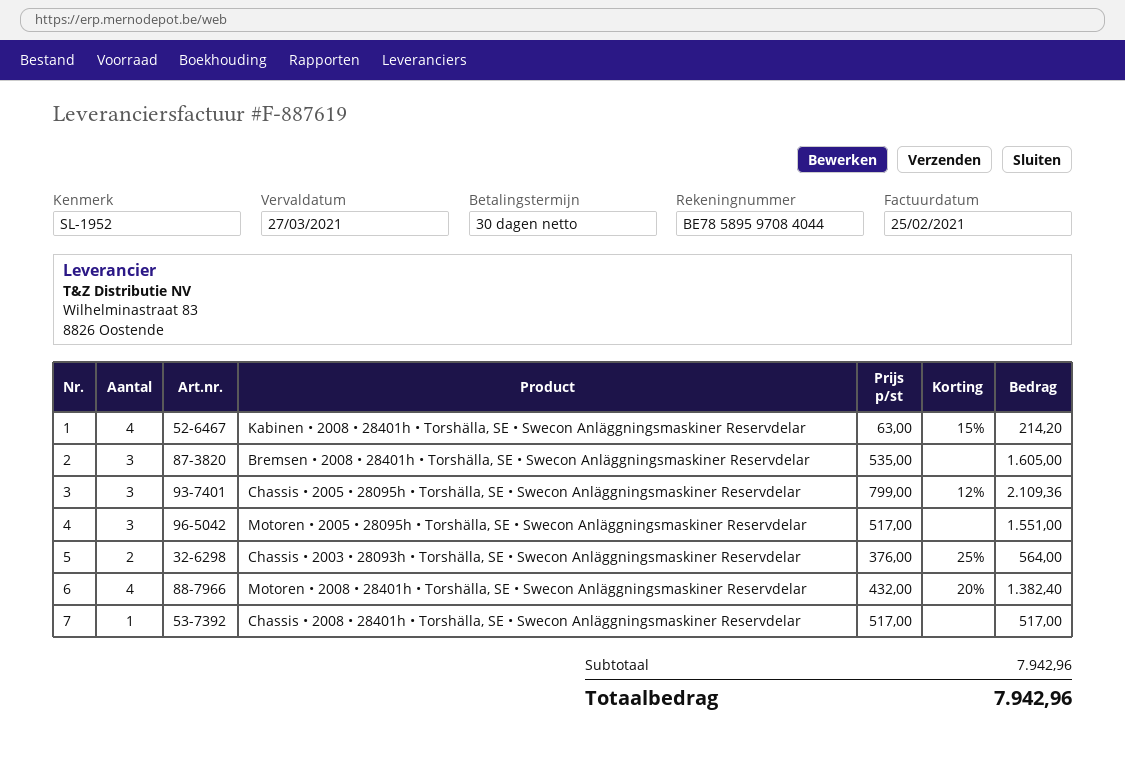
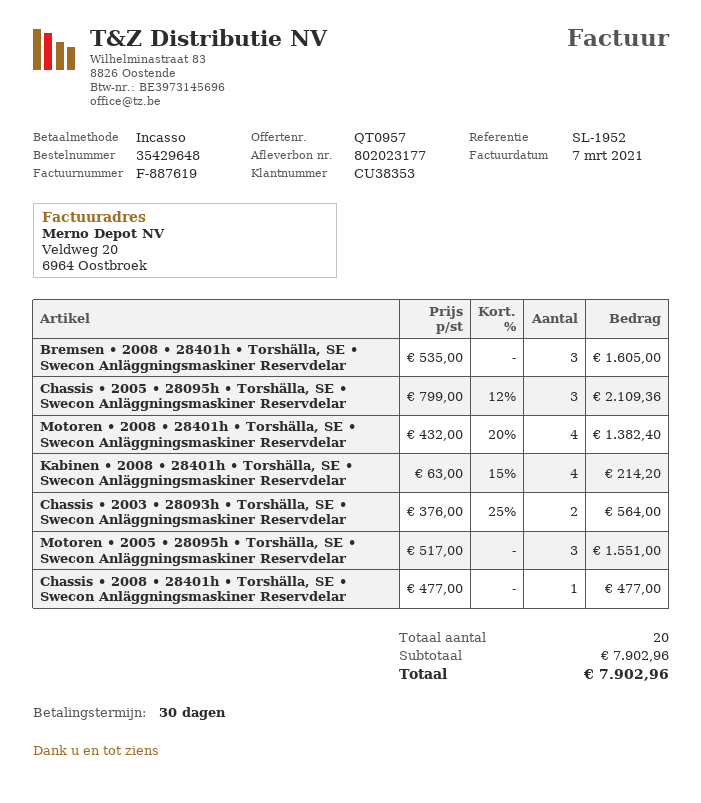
invoice date: 2021-02-25 -> 2021-03-07
Chassis • 2008 • 28401h • Torshälla, SE • Swecon Anläggningsmaskiner Reservdelar: 1 x 517.00 = 517.00 -> 1 x 477.00 = 477.00
subtotal: 7942.96 -> 7902.96
total: 7942.96 -> 7902.96

